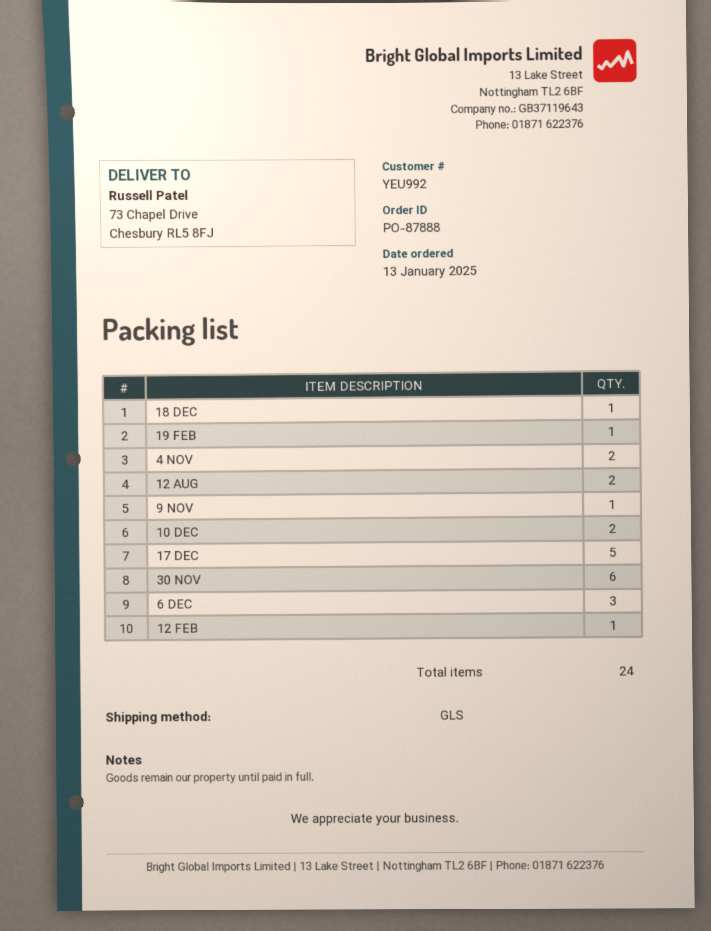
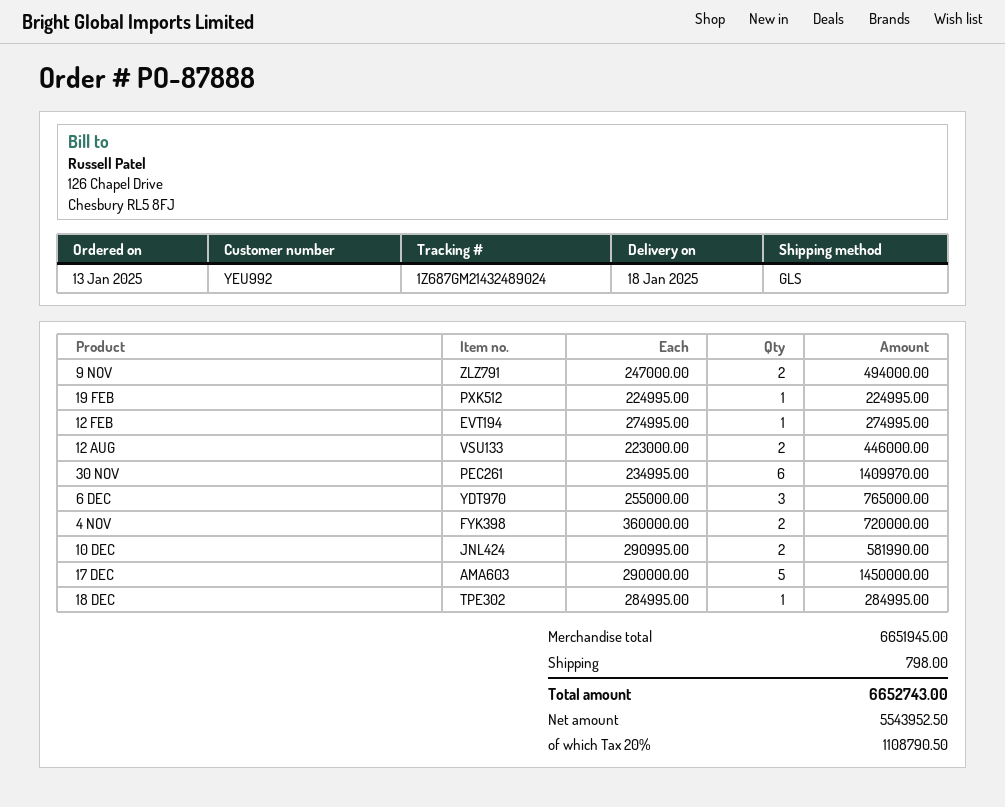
9 NOV: 1 -> 2

